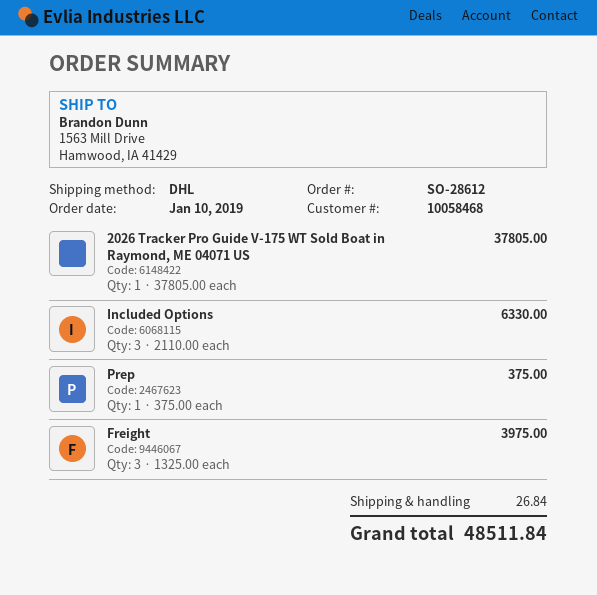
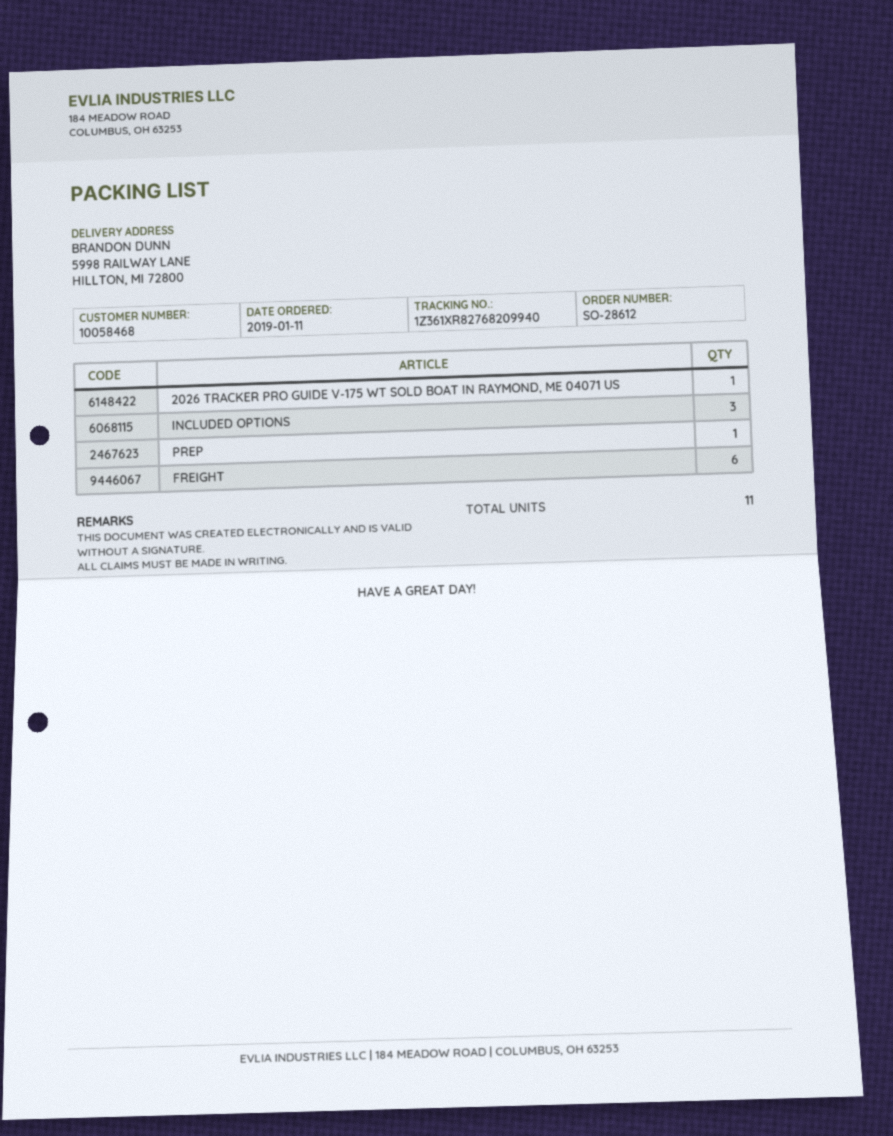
order date: 2019-01-10 -> 2019-01-11
ship to: 1563 Mill Drive, Hamwood, IA 41429 -> 5998 RAILWAY LANE, HILLTON, MI 72800
Freight: 3 -> 6

